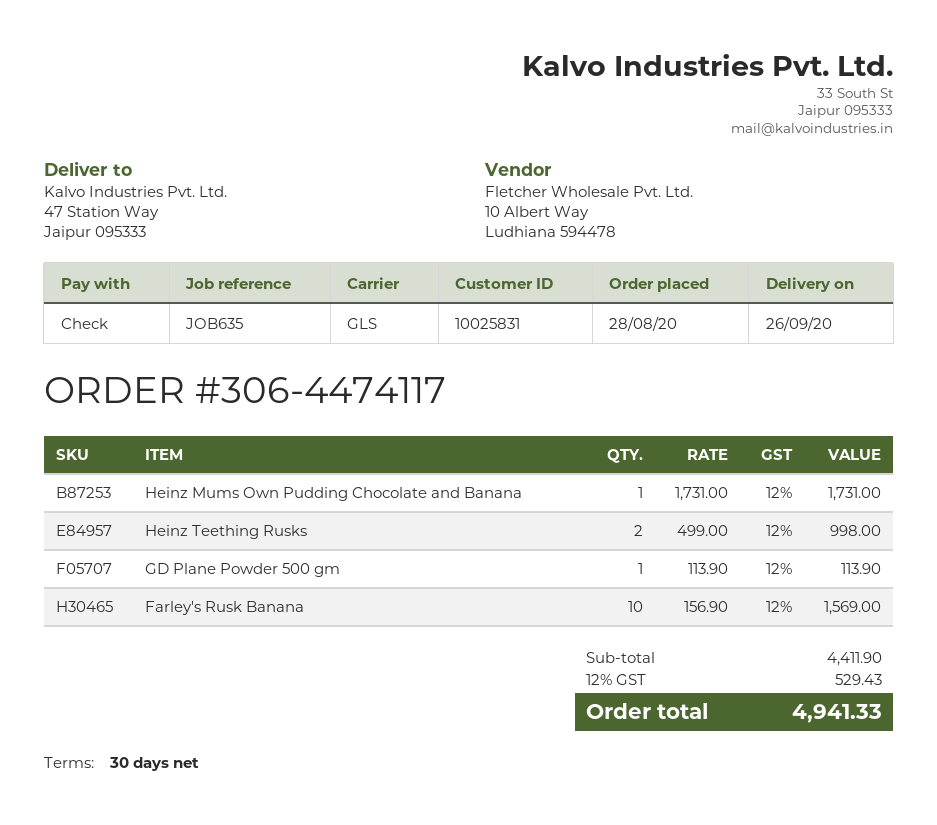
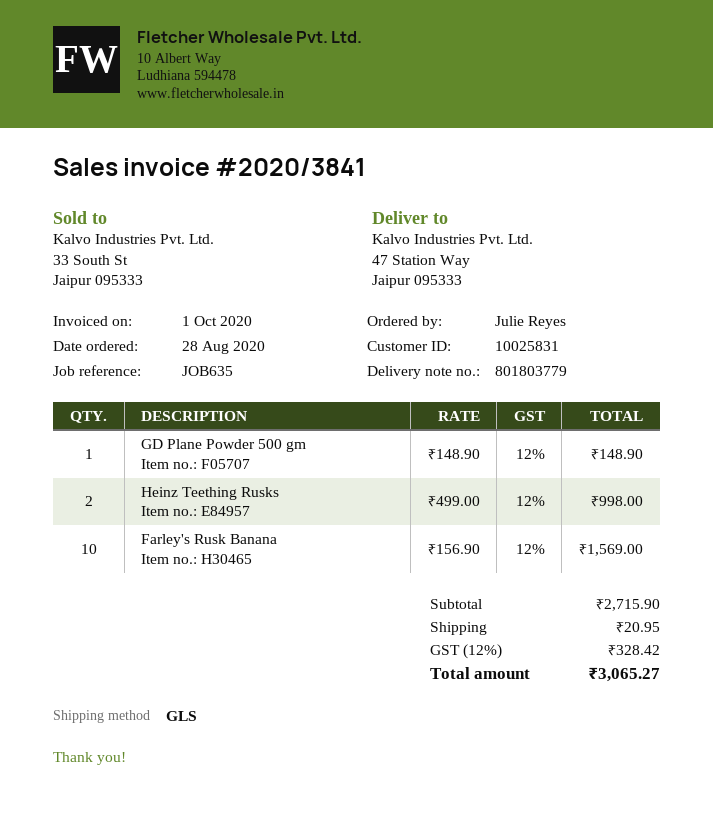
Heinz Mums Own Pudding Chocolate and Banana: 1 x 1731.00 = 1731.00 -> none
GD Plane Powder 500 gm: 1 x 113.90 = 113.90 -> 1 x 148.90 = 148.90
subtotal: 4411.90 -> 2715.90
shipping: none -> 20.95
tax: 12% = 529.43 -> 12% = 328.42
total: 4941.33 -> 3065.27

